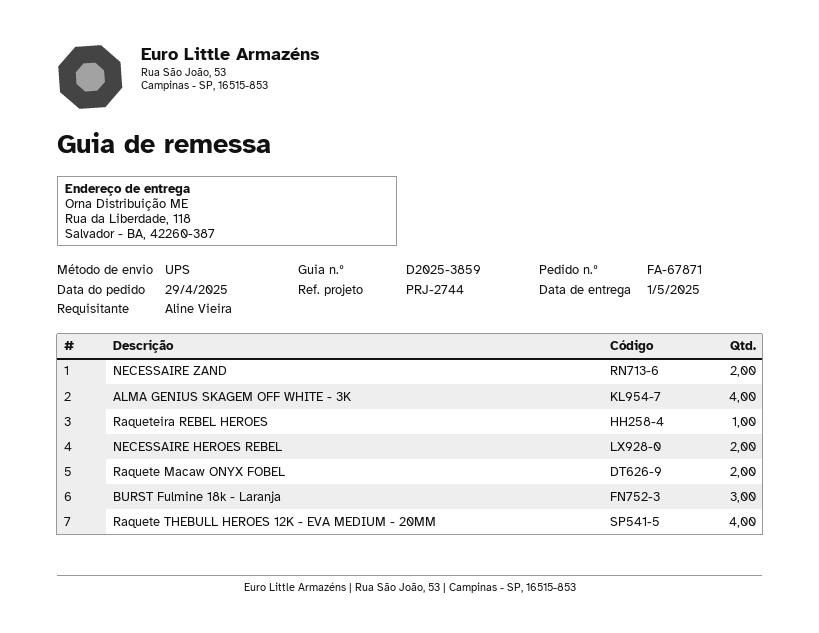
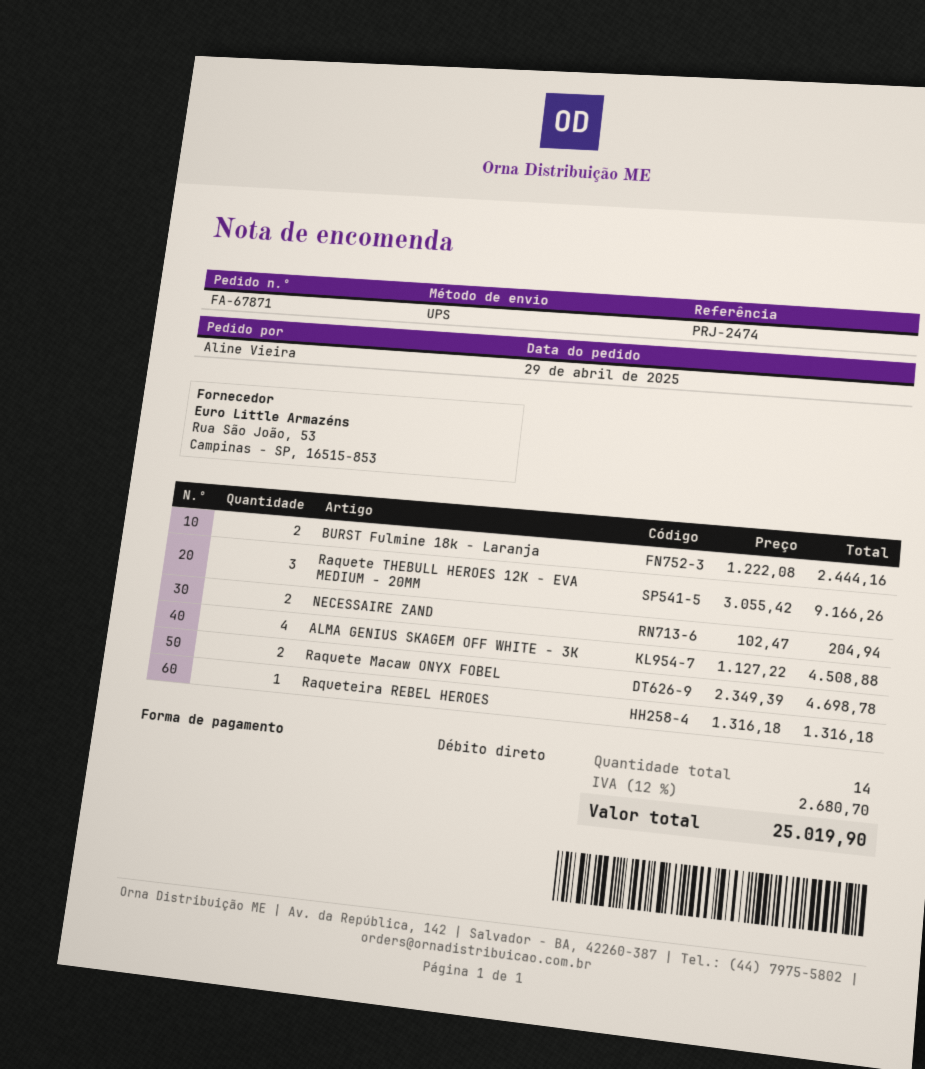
reference: PRJ-2744 -> PRJ-2474
NECESSAIRE HEROES REBEL: 2 -> none
BURST Fulmine 18k - Laranja: 3 -> 2
Raquete THEBULL HEROES 12K - EVA MEDIUM - 20MM: 4 -> 3

